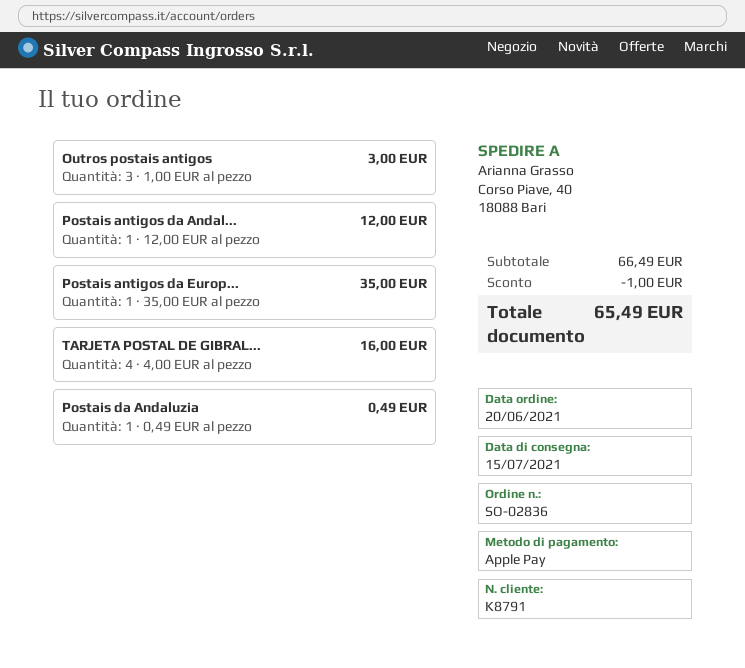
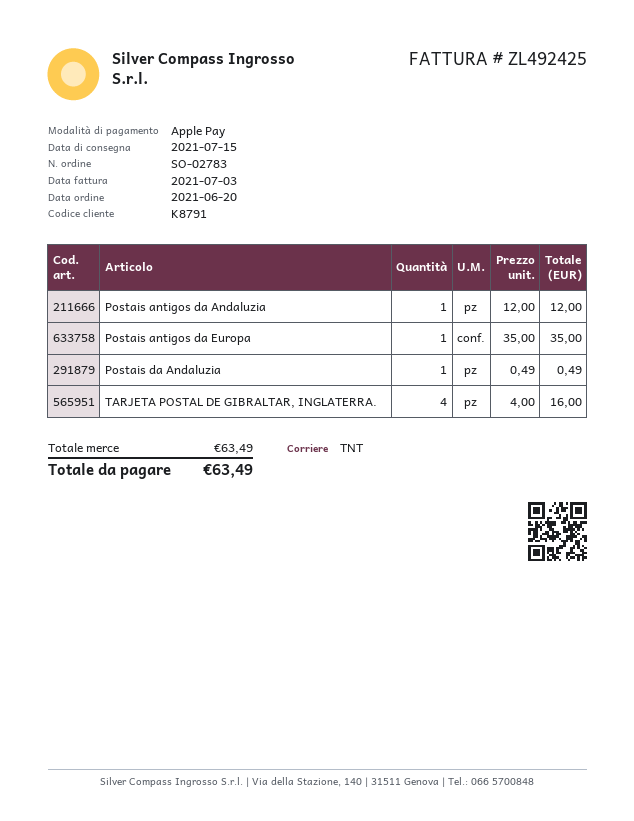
order number: SO-02836 -> SO-02783
Outros postais antigos: 3 x 1.00 = 3.00 -> none
subtotal: 66.49 -> 63.49
discount: 1.00 -> none
total: 65.49 -> 63.49

